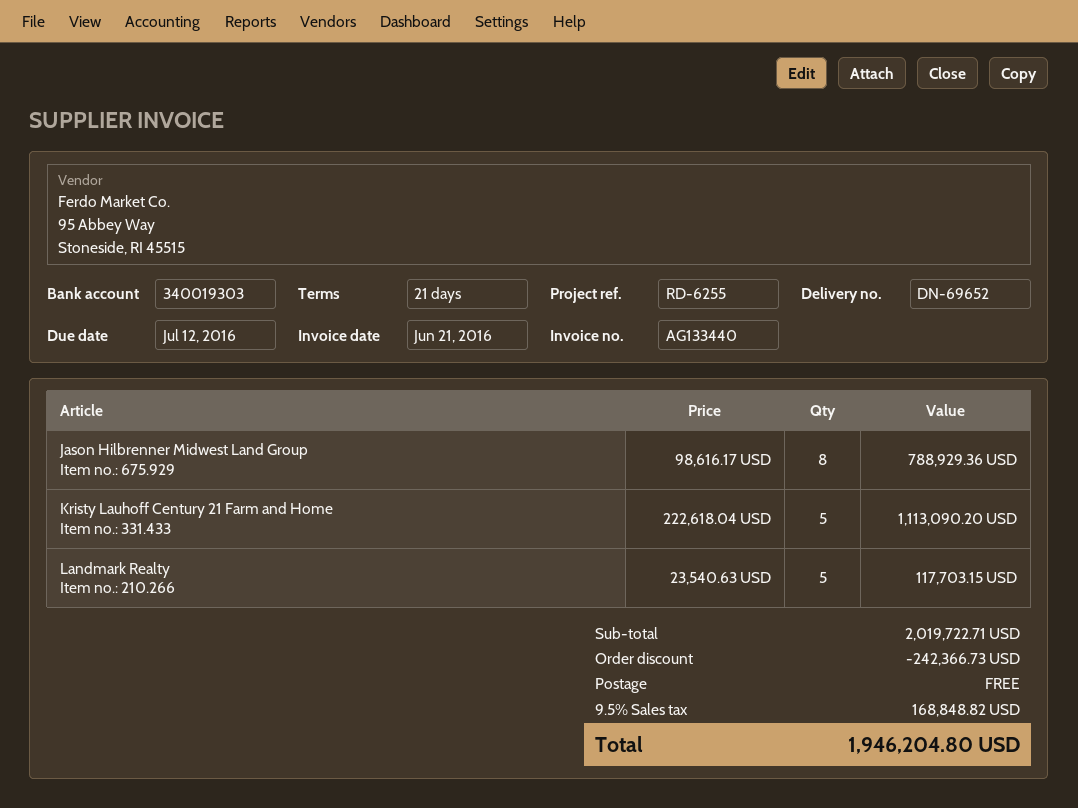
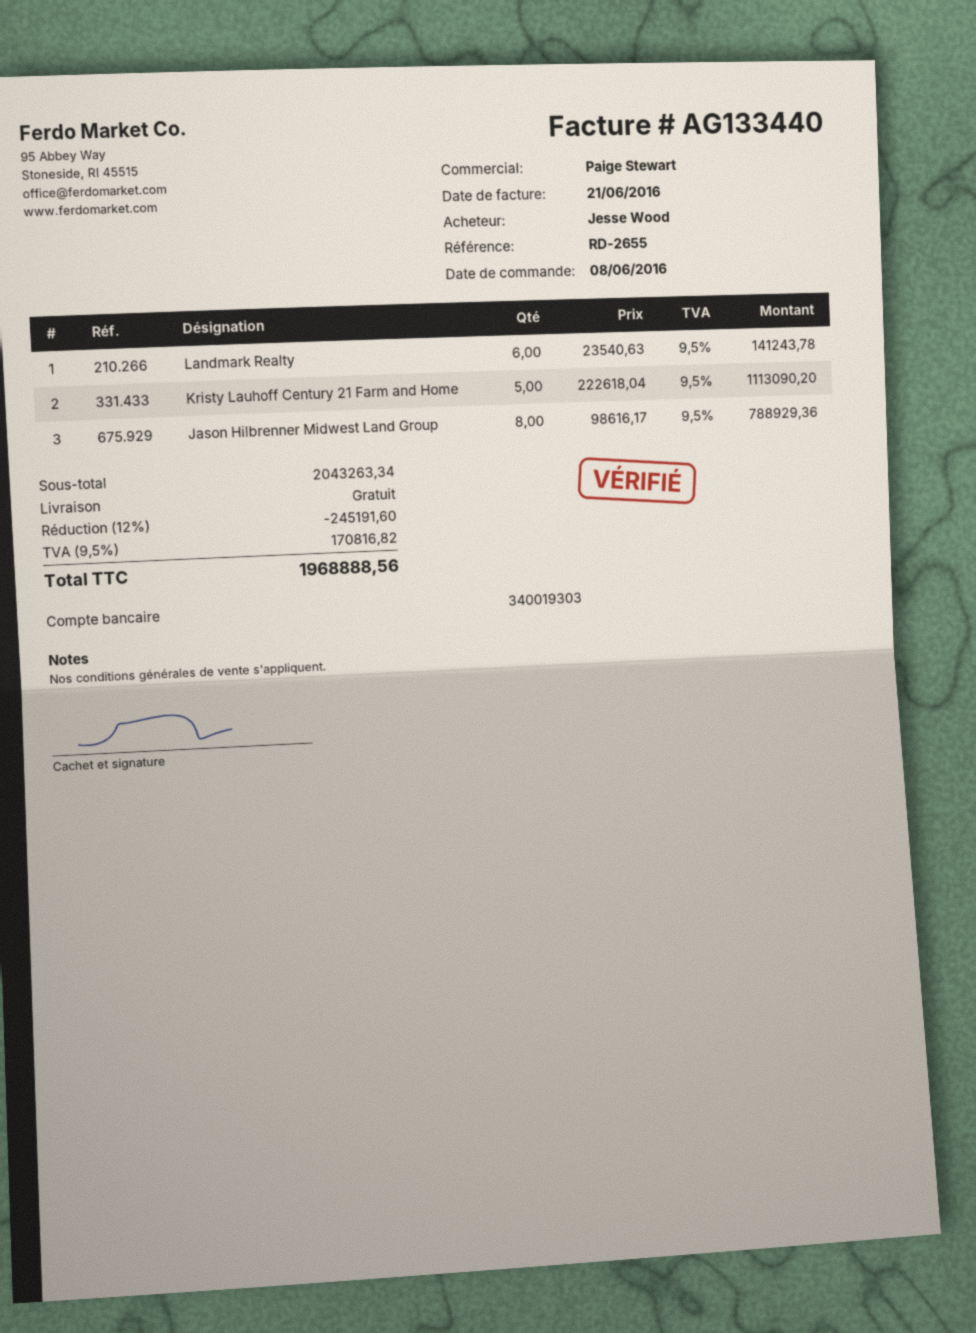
reference: RD-6255 -> RD-2655
Landmark Realty: 5 x 23540.63 = 117703.15 -> 6 x 23540.63 = 141243.78
subtotal: 2019722.71 -> 2043263.34
discount: 242366.73 -> 245191.60
tax: 9.5% = 168848.82 -> 9.5% = 170816.82
total: 1946204.80 -> 1968888.56

